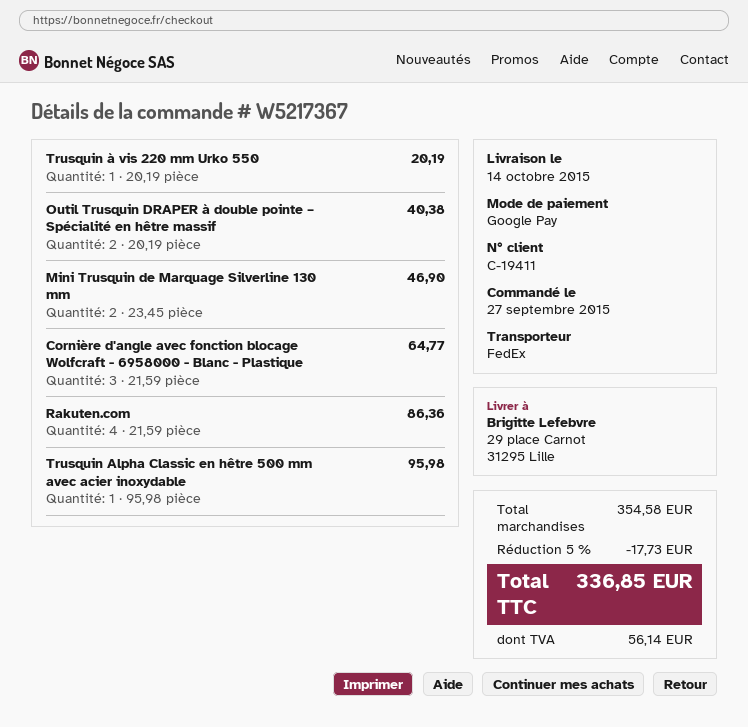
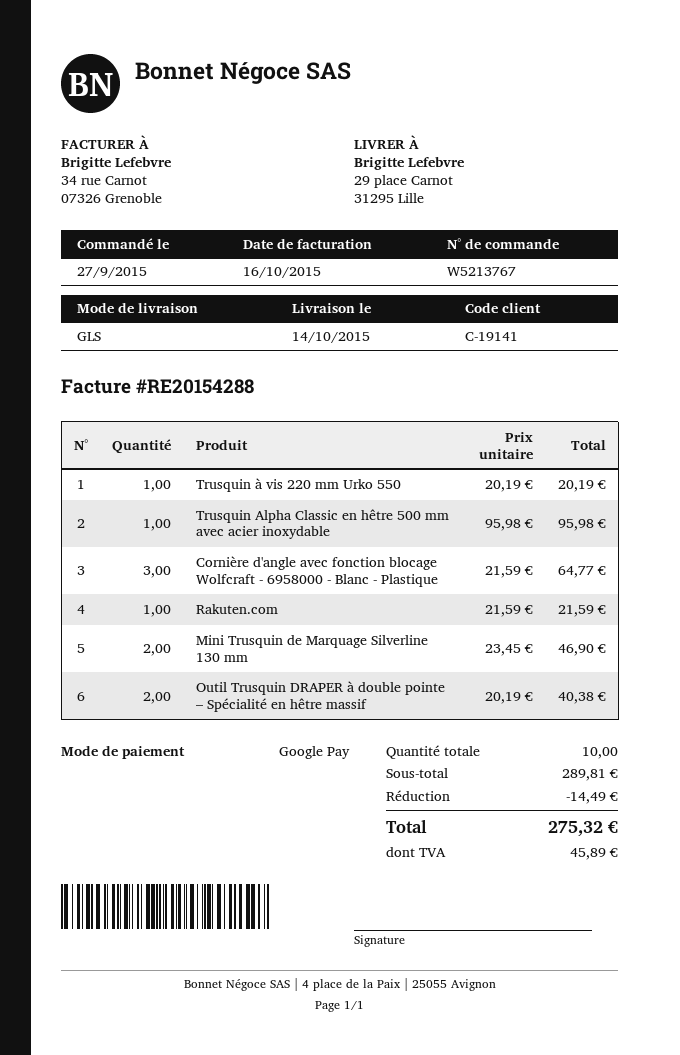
order number: W5217367 -> W5213767
customer number: C-19411 -> C-19141
shipping method: FedEx -> GLS
Rakuten.com: 4 x 21.59 = 86.36 -> 1 x 21.59 = 21.59
subtotal: 354.58 -> 289.81
discount: 17.73 -> 14.49
tax: 56.14 -> 45.89
total: 336.85 -> 275.32

